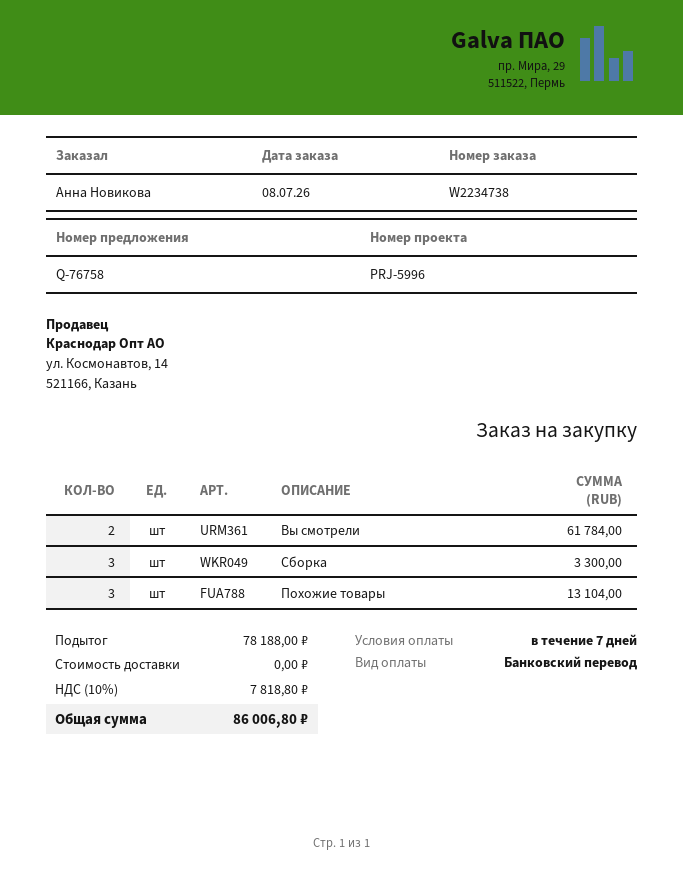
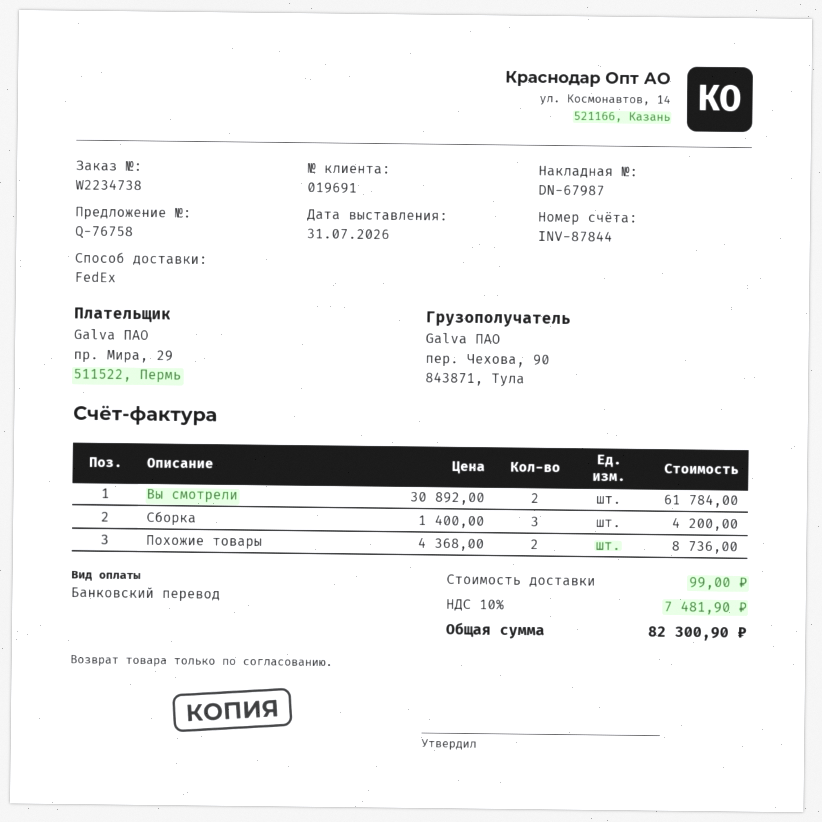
Сборка: 3 for 3300.00 -> 3 for 4200.00
Похожие товары: 3 for 13104.00 -> 2 for 8736.00
shipping: 0.00 -> 99.00
tax: 10% = 7818.80 -> 10% = 7481.90
total: 86006.80 -> 82300.90

